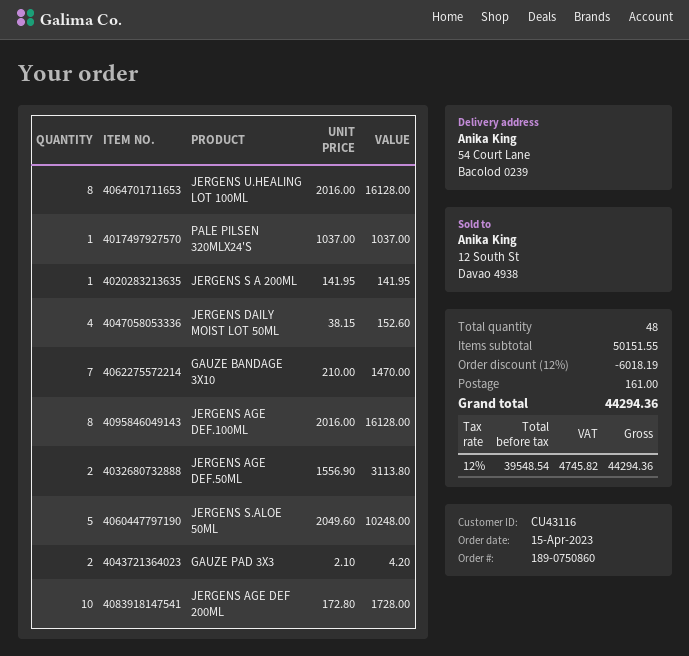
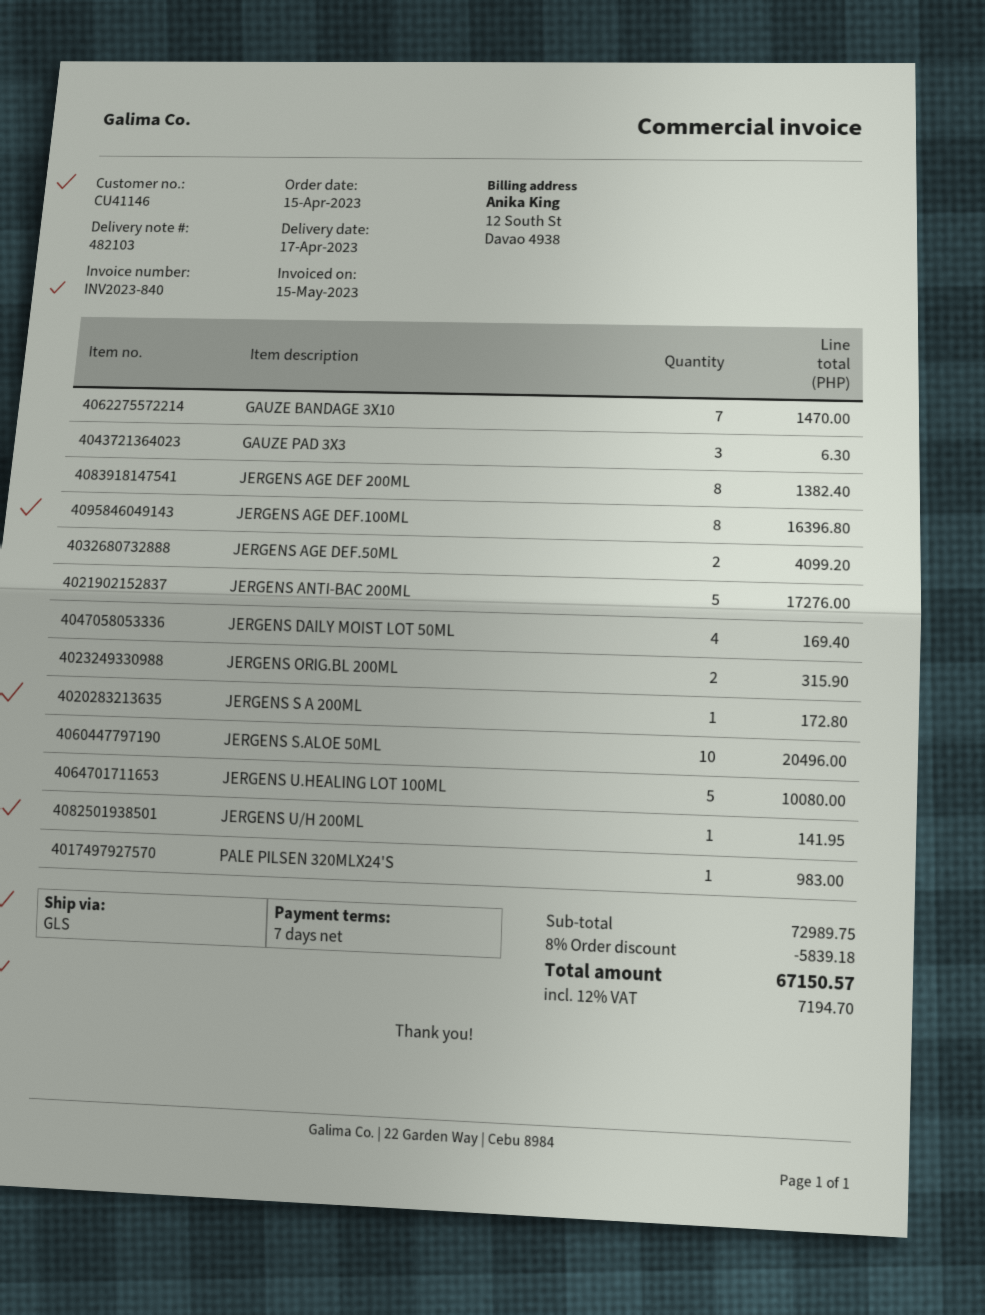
customer number: CU43116 -> CU41146
JERGENS U.HEALING LOT 100ML: 8 for 16128.00 -> 5 for 10080.00
PALE PILSEN 320MLX24'S: 1 for 1037.00 -> 1 for 983.00
JERGENS S A 200ML: 1 for 141.95 -> 1 for 172.80
JERGENS DAILY MOIST LOT 50ML: 4 for 152.60 -> 4 for 169.40
JERGENS AGE DEF.100ML: 8 for 16128.00 -> 8 for 16396.80
JERGENS AGE DEF.50ML: 2 for 3113.80 -> 2 for 4099.20
JERGENS S.ALOE 50ML: 5 for 10248.00 -> 10 for 20496.00
GAUZE PAD 3X3: 2 for 4.20 -> 3 for 6.30
JERGENS AGE DEF 200ML: 10 for 1728.00 -> 8 for 1382.40
JERGENS ANTI-BAC 200ML: none -> 5 for 17276.00
JERGENS ORIG.BL 200ML: none -> 2 for 315.90
JERGENS U/H 200ML: none -> 1 for 141.95
subtotal: 50151.55 -> 72989.75
discount: 12% = 6018.19 -> 8% = 5839.18
shipping: 161.00 -> none
tax: 12% = 4745.82 -> 12% = 7194.70
total: 44294.36 -> 67150.57

